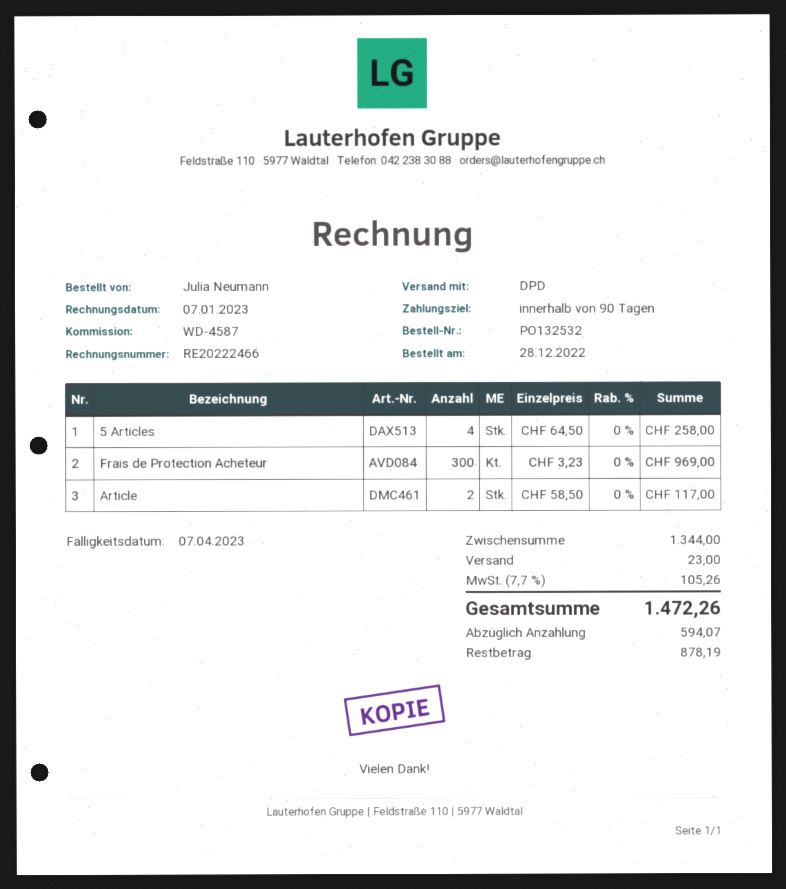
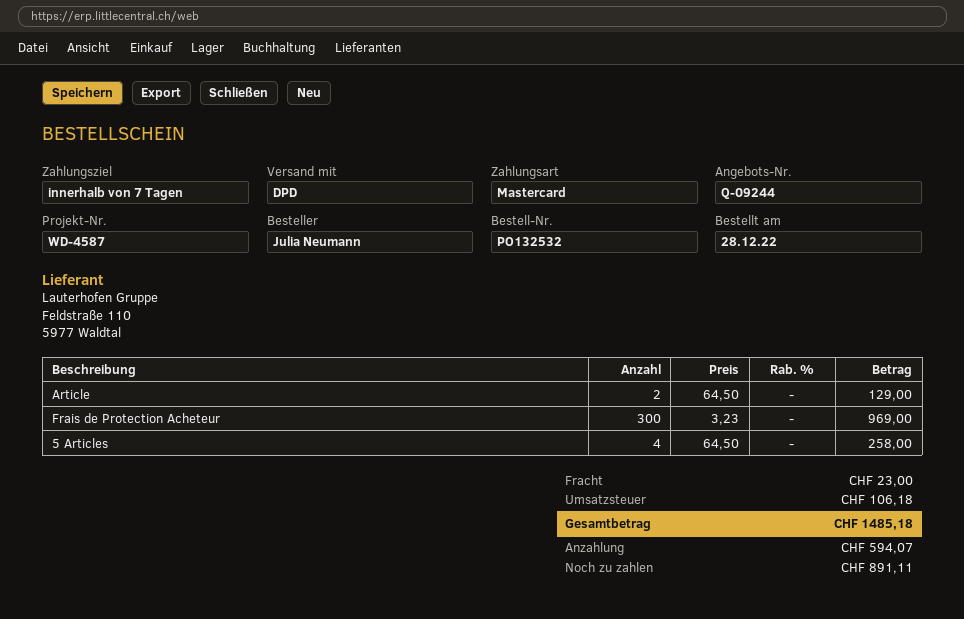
payment terms: 90 days -> 7 days
Article: 2 x 58.50 = 117.00 -> 2 x 64.50 = 129.00
tax: 105.26 -> 106.18
total: 1472.26 -> 1485.18
balance: 878.19 -> 891.11

